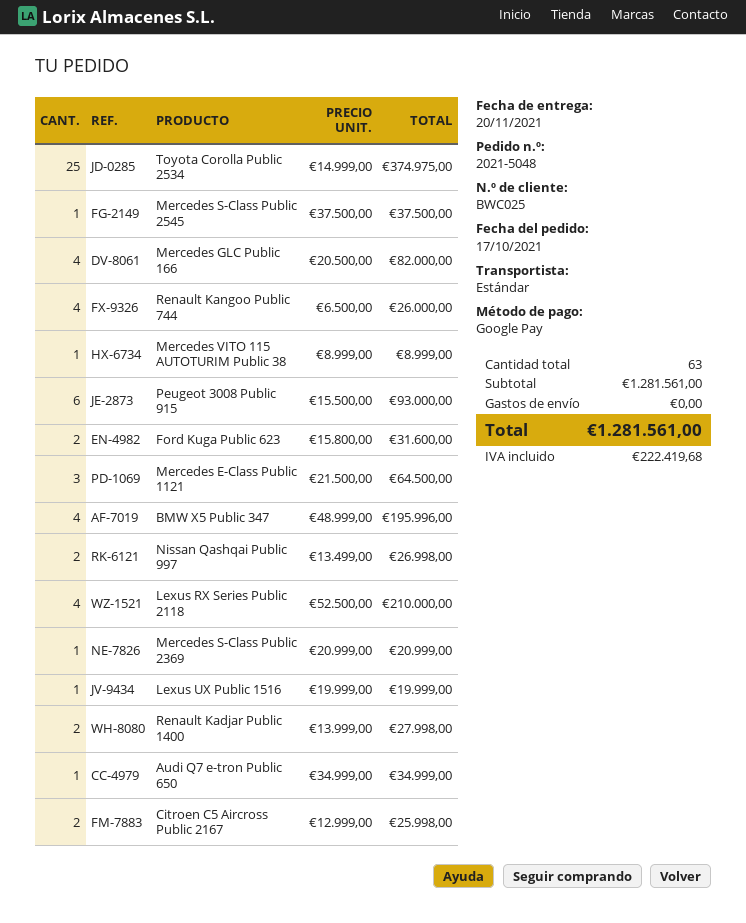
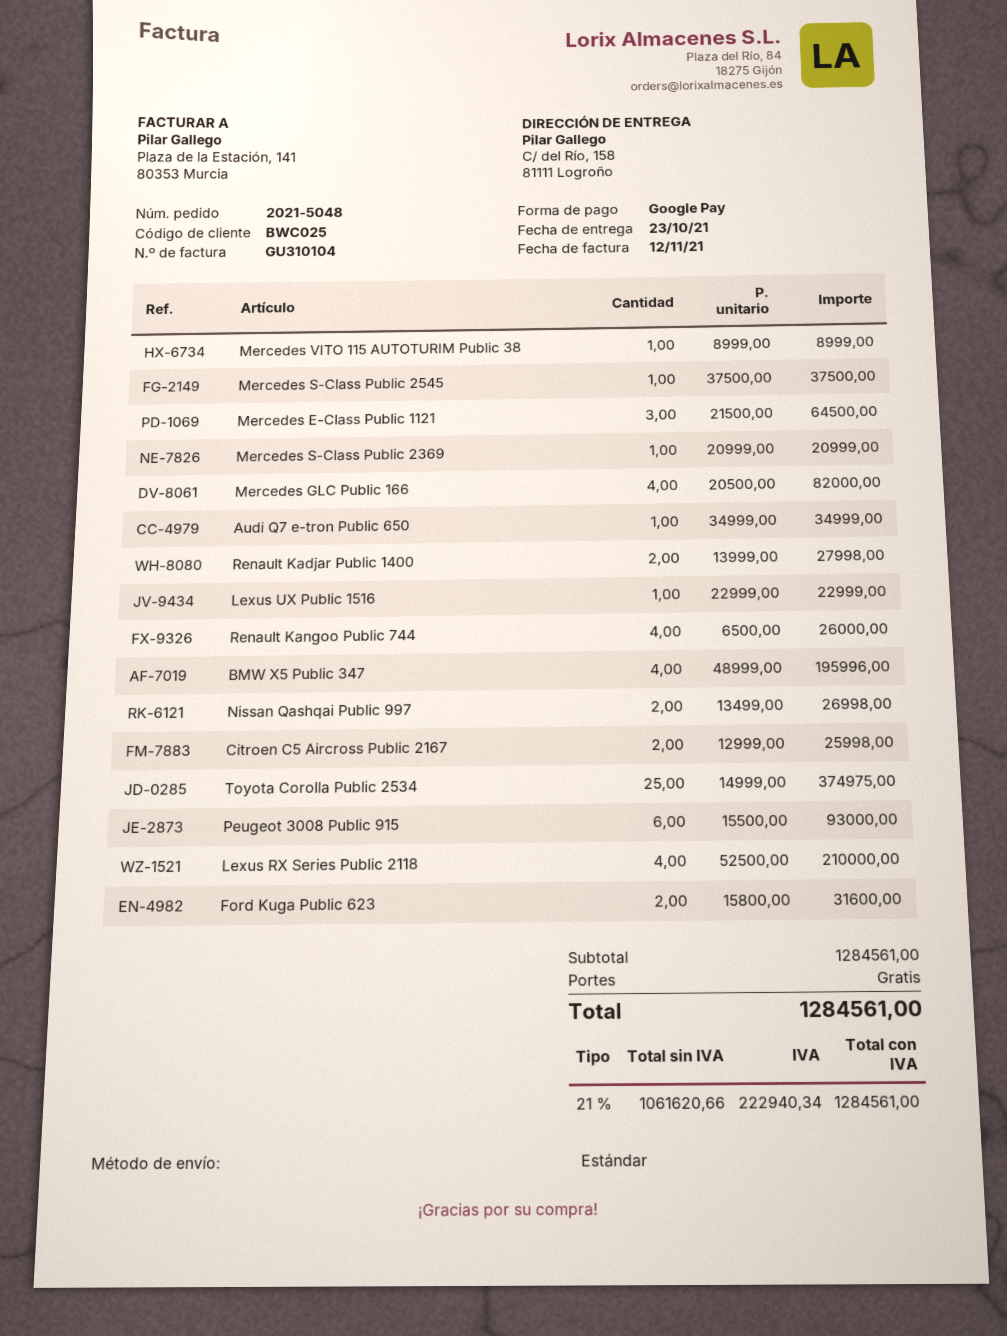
delivery date: 2021-11-20 -> 2021-10-23
Lexus UX Public 1516: 1 x 19999.00 = 19999.00 -> 1 x 22999.00 = 22999.00
subtotal: 1281561.00 -> 1284561.00
tax: 222419.68 -> 222940.34
total: 1281561.00 -> 1284561.00

